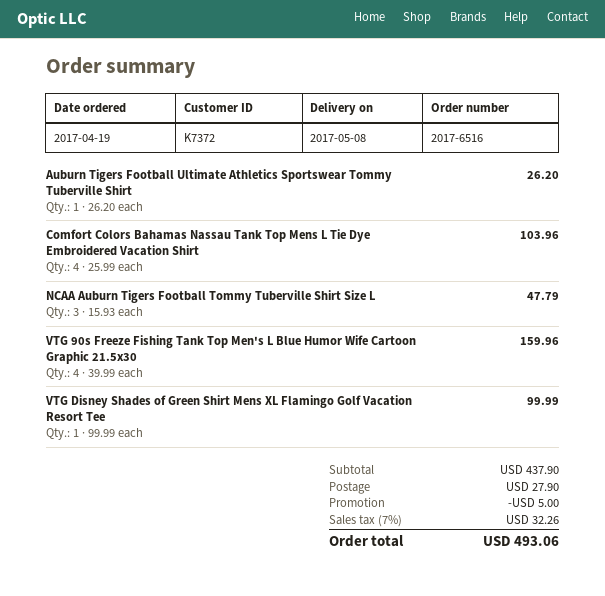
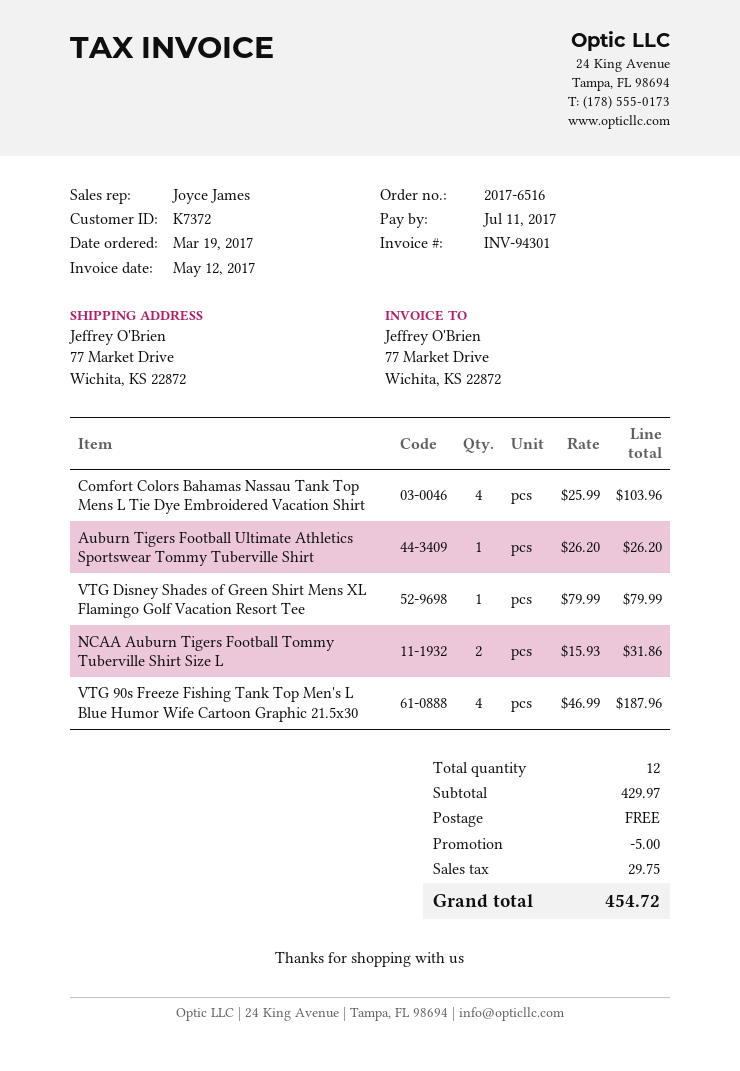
order date: 2017-04-19 -> 2017-03-19
NCAA Auburn Tigers Football Tommy Tuberville Shirt Size L: 3 x 15.93 = 47.79 -> 2 x 15.93 = 31.86
VTG 90s Freeze Fishing Tank Top Men's L Blue Humor Wife Cartoon Graphic 21.5x30: 4 x 39.99 = 159.96 -> 4 x 46.99 = 187.96
VTG Disney Shades of Green Shirt Mens XL Flamingo Golf Vacation Resort Tee: 1 x 99.99 = 99.99 -> 1 x 79.99 = 79.99
subtotal: 437.90 -> 429.97
shipping: 27.90 -> 0.00
tax: 32.26 -> 29.75
total: 493.06 -> 454.72

